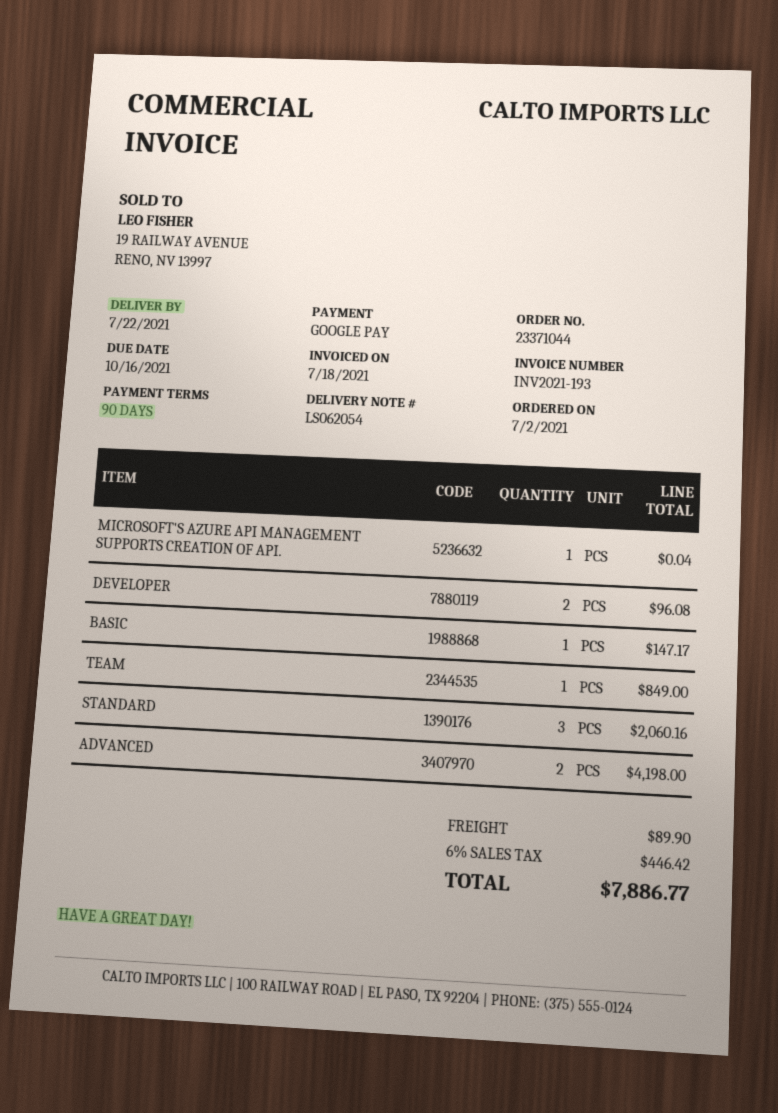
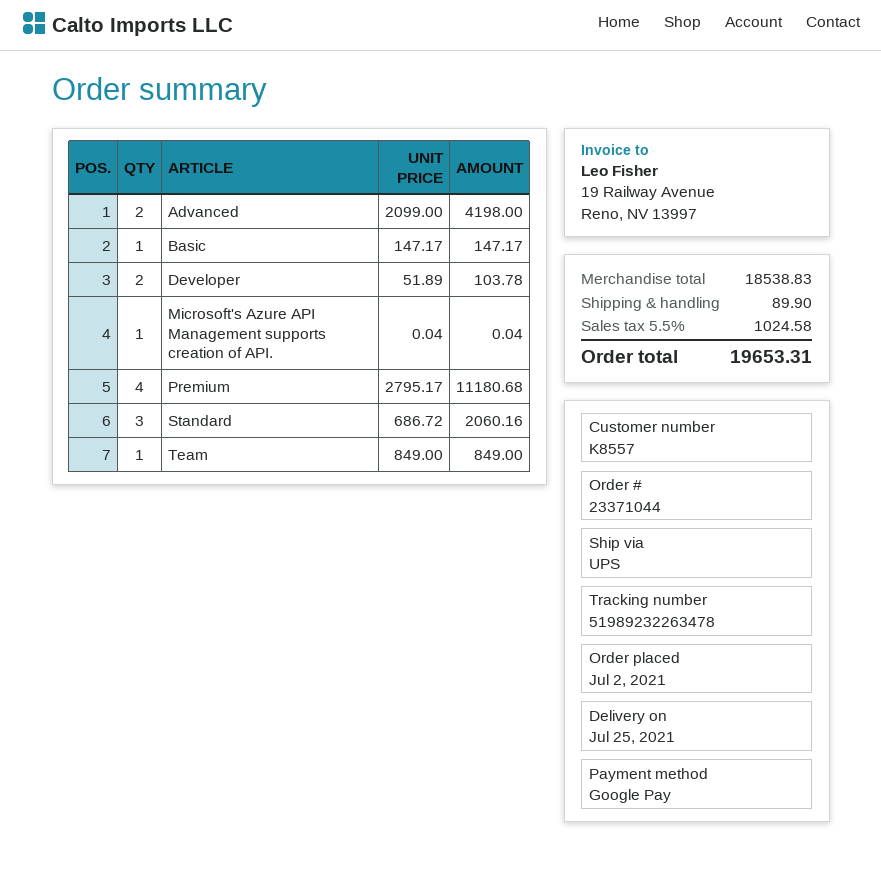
delivery date: 2021-07-22 -> 2021-07-25
DEVELOPER: 2 for 96.08 -> 2 for 103.78
Premium: none -> 4 for 11180.68
tax: 6% = 446.42 -> 5.5% = 1024.58
total: 7886.77 -> 19653.31

